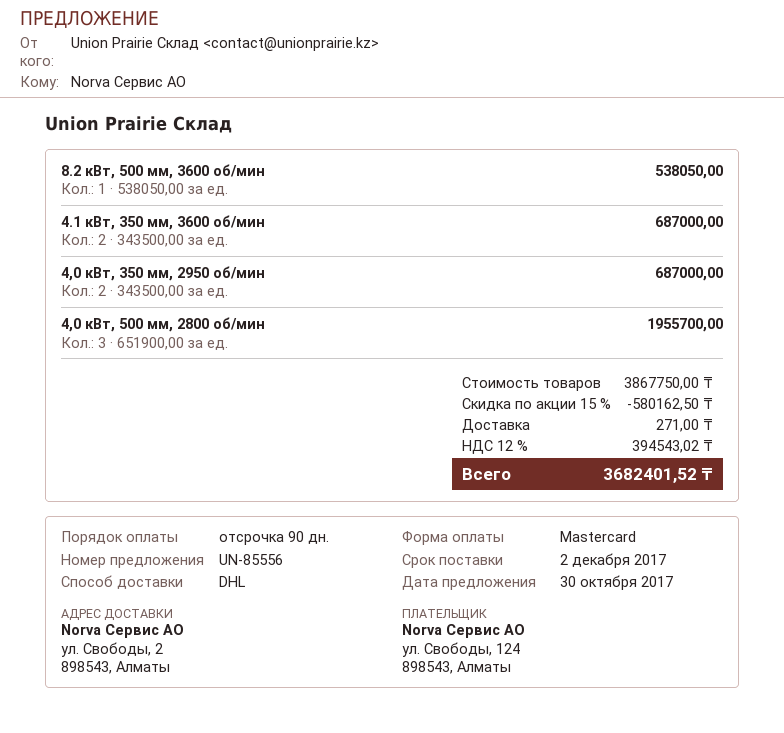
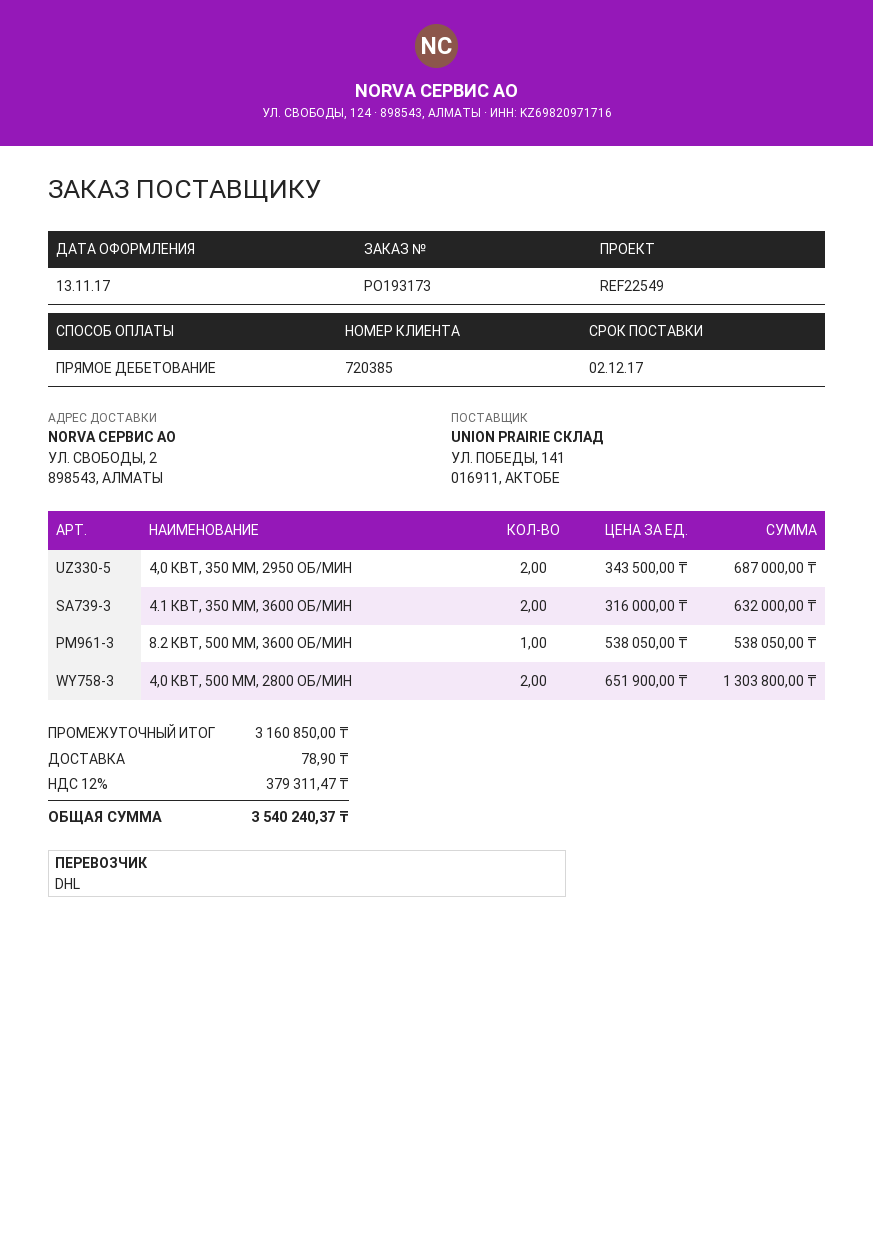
payment method: Mastercard -> direct debit
4.1 кВт, 350 мм, 3600 об/мин: 2 x 343500.00 = 687000.00 -> 2 x 316000.00 = 632000.00
4,0 кВт, 500 мм, 2800 об/мин: 3 x 651900.00 = 1955700.00 -> 2 x 651900.00 = 1303800.00
subtotal: 3867750.00 -> 3160850.00
discount: 15% = 580162.50 -> none
shipping: 271.00 -> 78.90
tax: 12% = 394543.02 -> 12% = 379311.47
total: 3682401.52 -> 3540240.37

